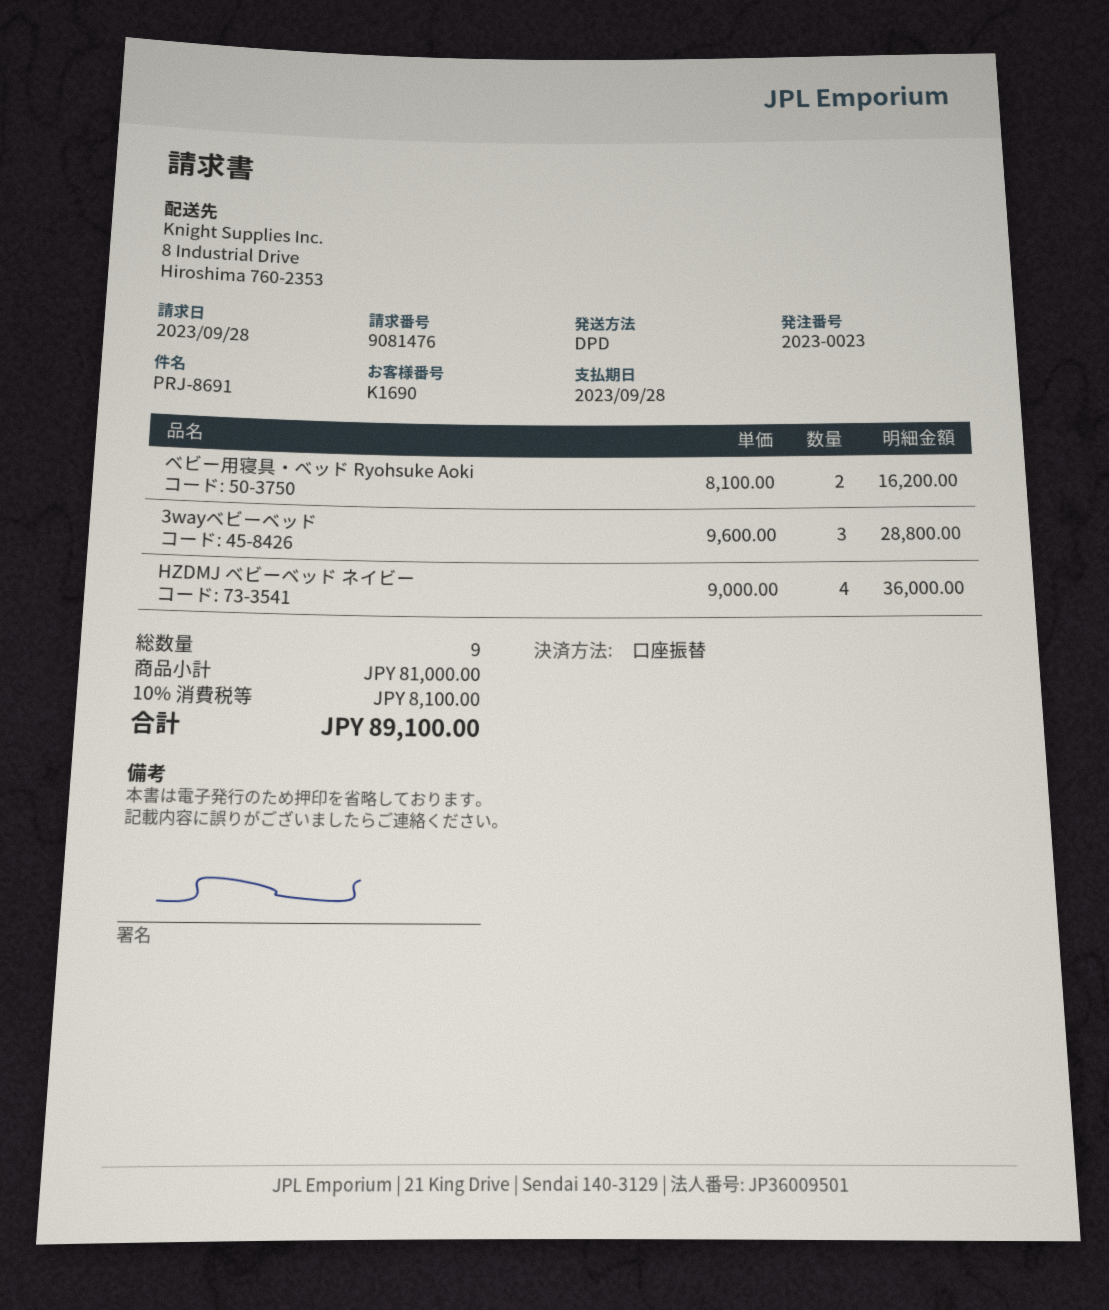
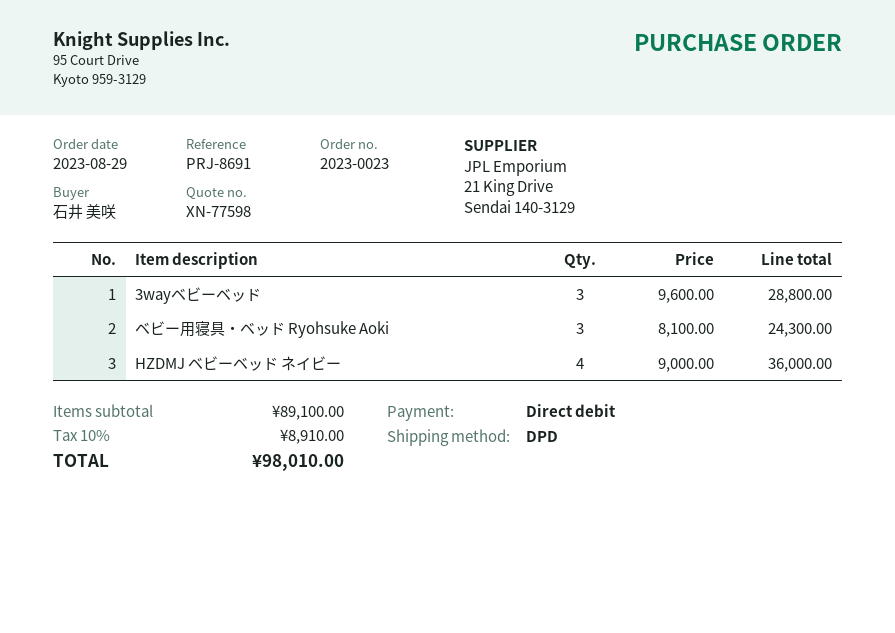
ベビー用寝具・ベッド Ryohsuke Aoki: 2 x 8100.00 = 16200.00 -> 3 x 8100.00 = 24300.00
subtotal: 81000.00 -> 89100.00
tax: 10% = 8100.00 -> 10% = 8910.00
total: 89100.00 -> 98010.00

